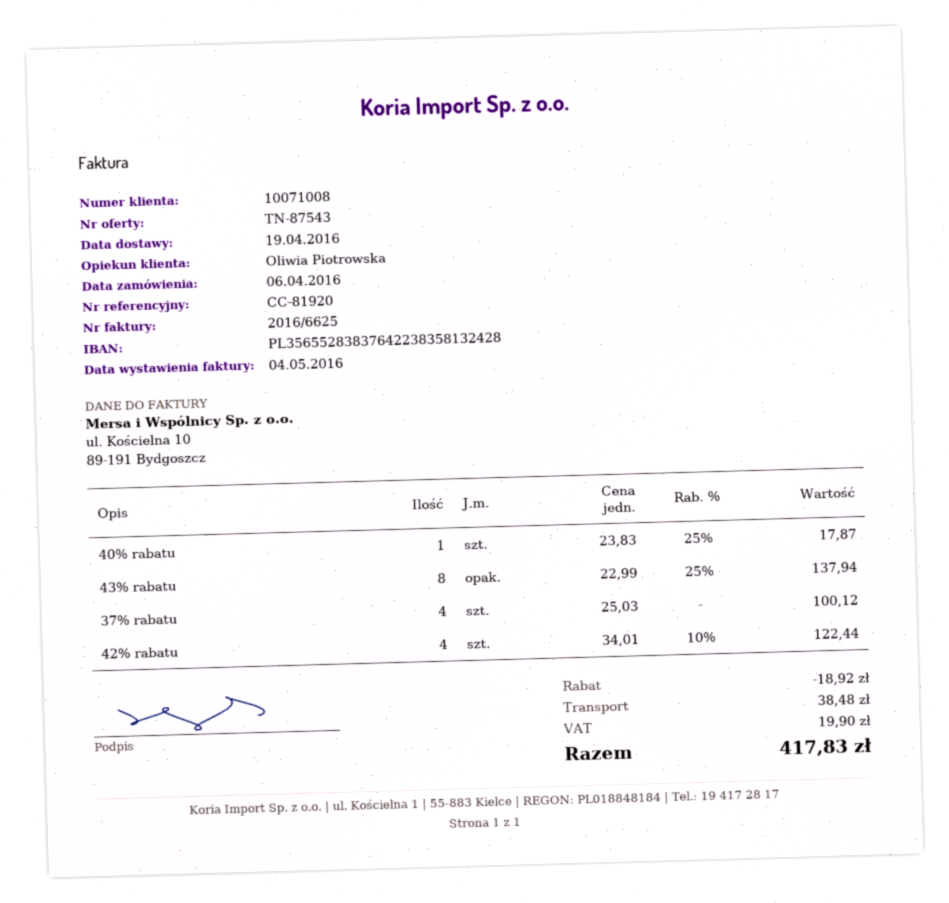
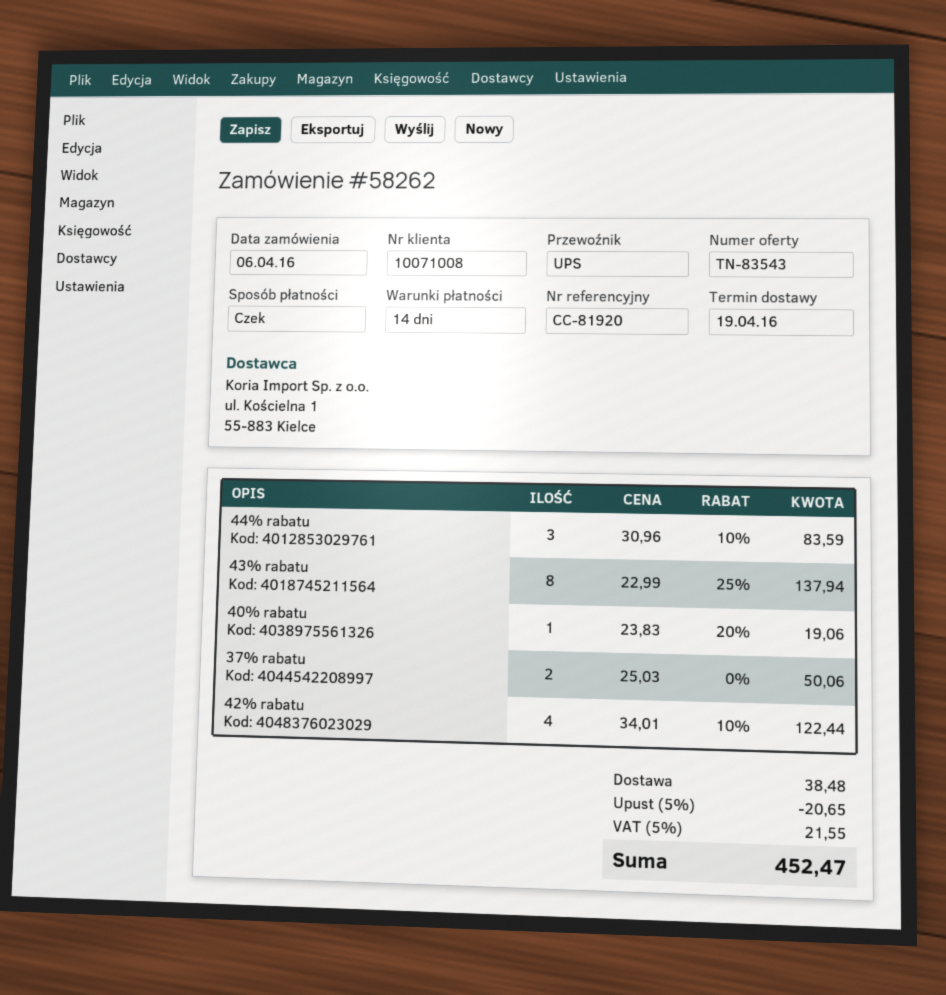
quote number: TN-87543 -> TN-83543
40% rabatu: 1 x 23.83 - 25% = 17.87 -> 1 x 23.83 - 20% = 19.06
37% rabatu: 4 x 25.03 = 100.12 -> 2 x 25.03 = 50.06
44% rabatu: none -> 3 x 30.96 - 10% = 83.59
discount: 18.92 -> 20.65
tax: 19.90 -> 21.55
total: 417.83 -> 452.47

